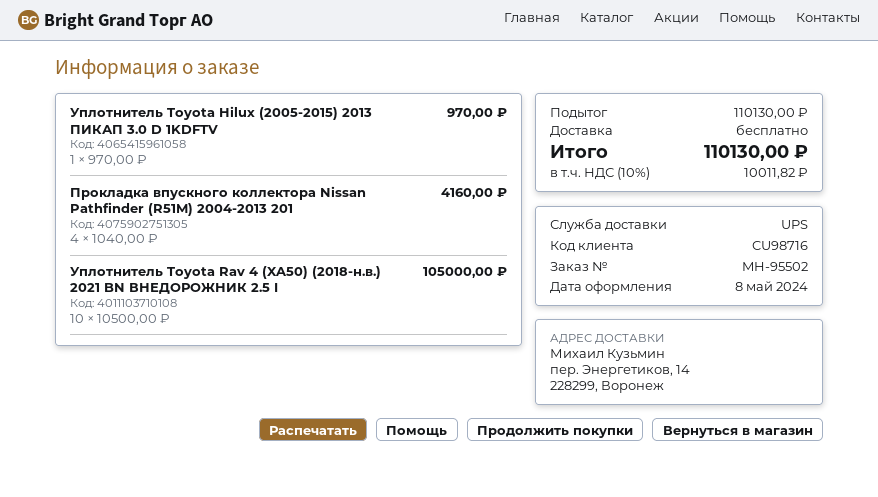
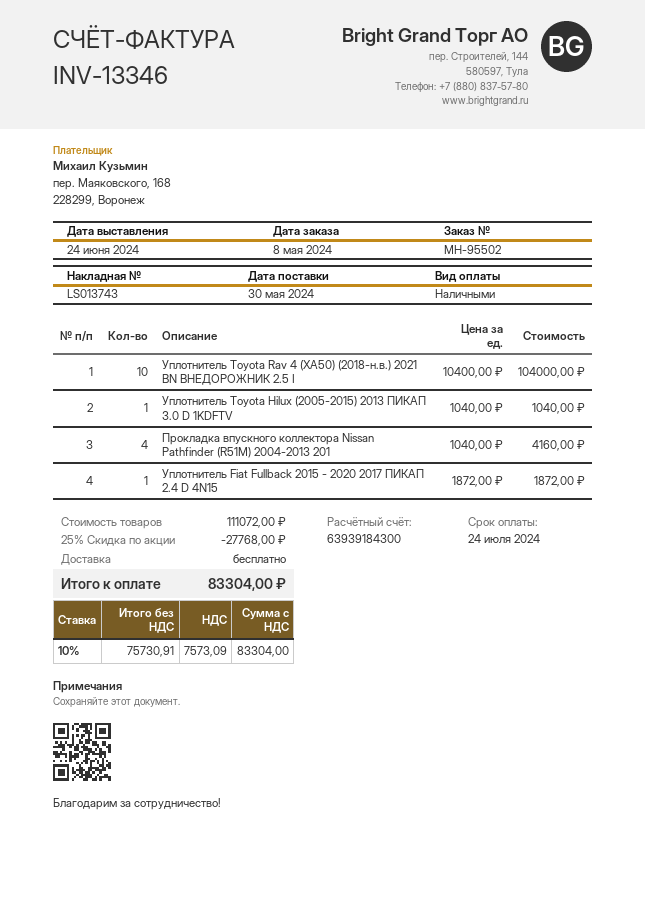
Уплотнитель Toyota Hilux (2005-2015) 2013 ПИКАП 3.0 D 1KDFTV: 1 x 970.00 = 970.00 -> 1 x 1040.00 = 1040.00
Уплотнитель Toyota Rav 4 (XA50) (2018-н.в.) 2021 BN ВНЕДОРОЖНИК 2.5 I: 10 x 10500.00 = 105000.00 -> 10 x 10400.00 = 104000.00
Уплотнитель Fiat Fullback 2015 - 2020 2017 ПИКАП 2.4 D 4N15: none -> 1 x 1872.00 = 1872.00
subtotal: 110130.00 -> 111072.00
discount: none -> 25% = 27768.00
tax: 10% = 10011.82 -> 10% = 7573.09
total: 110130.00 -> 83304.00

